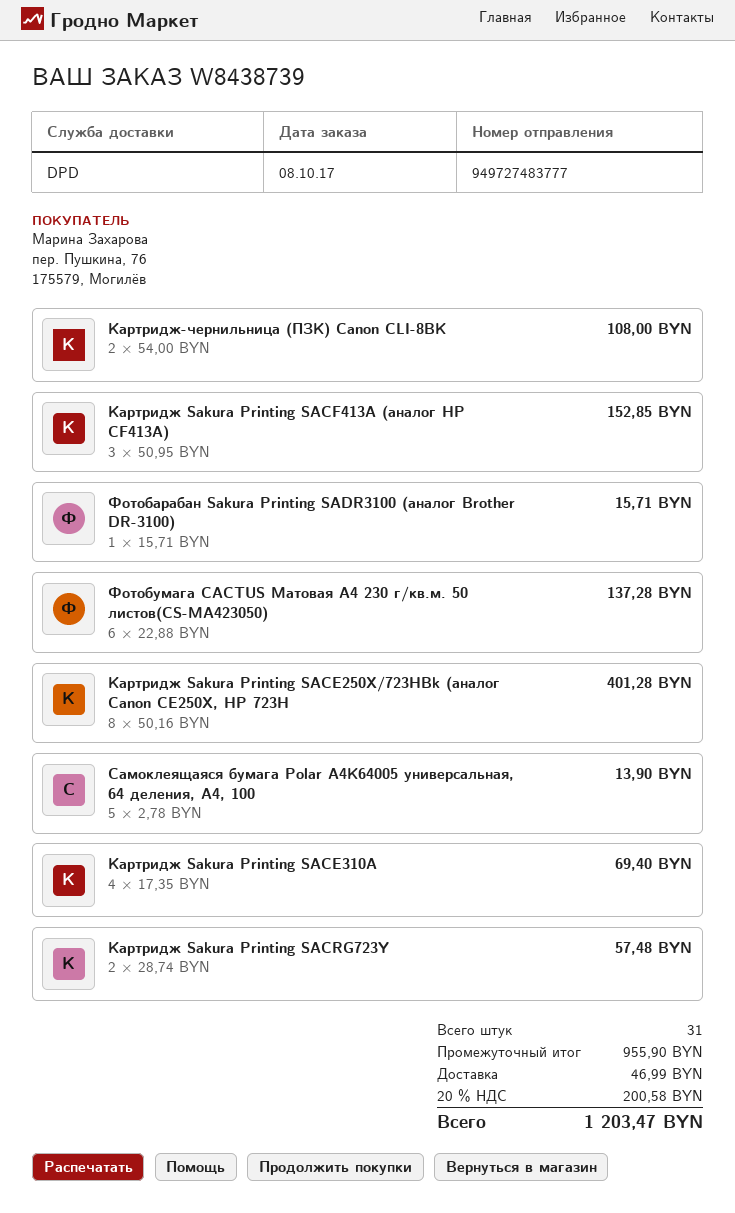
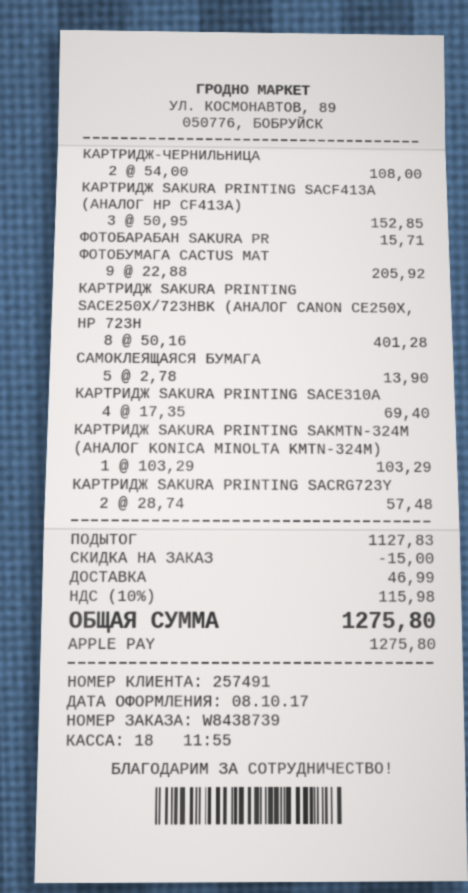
Фотобумага CACTUS Матовая A4 230 г/кв.м. 50 листов(CS-MA423050): 6 x 22.88 = 137.28 -> 9 x 22.88 = 205.92
КАРТРИДЖ SAKURA PRINTING SAKMTN-324M (АНАЛОГ KONICA MINOLTA KMTN-324M): none -> 1 x 103.29 = 103.29
subtotal: 955.90 -> 1127.83
discount: none -> 15.00
tax: 20% = 200.58 -> 10% = 115.98
total: 1203.47 -> 1275.80

